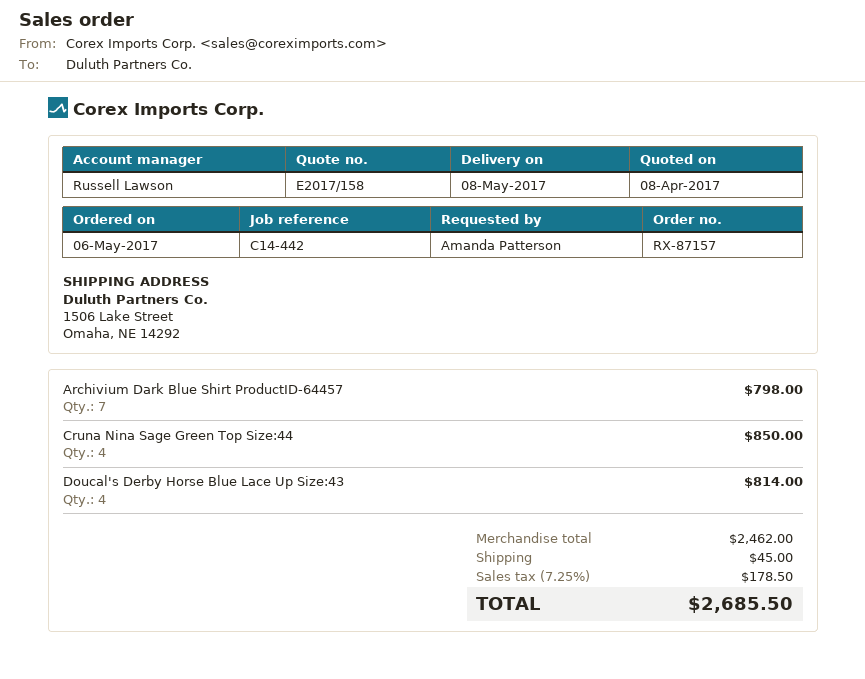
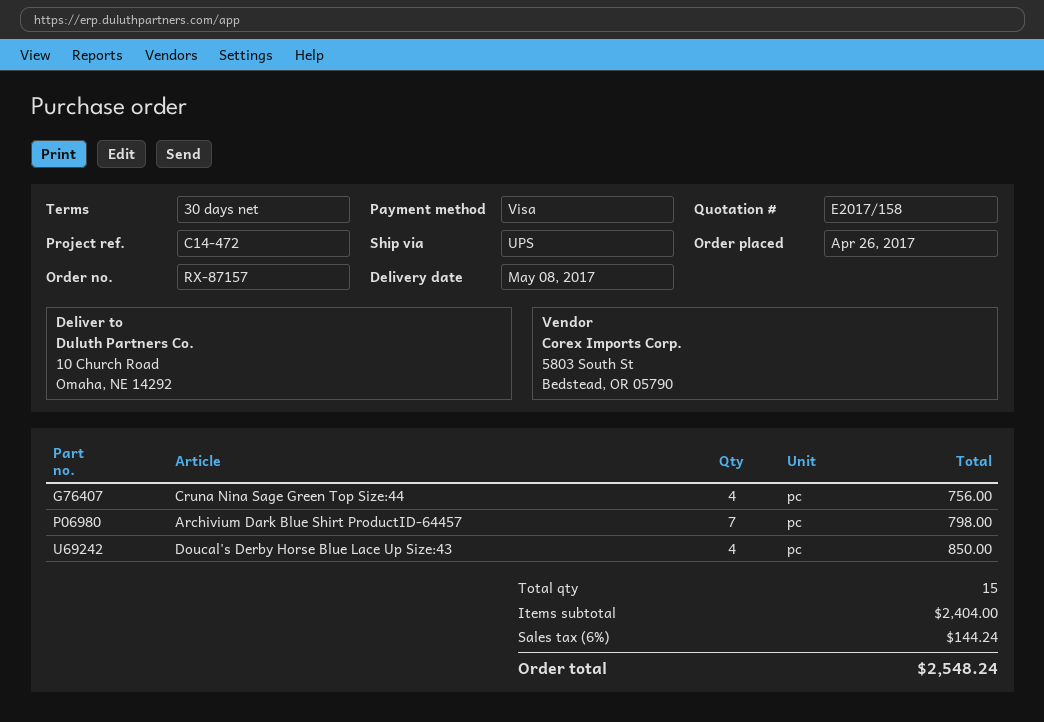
order date: 2017-05-06 -> 2017-04-26
reference: C14-442 -> C14-472
ship to: 1506 Lake Street, Omaha, NE 14292 -> 10 Church Road, Omaha, NE 14292
Cruna Nina Sage Green Top Size:44: 4 for 850.00 -> 4 for 756.00
Doucal's Derby Horse Blue Lace Up Size:43: 4 for 814.00 -> 4 for 850.00
subtotal: 2462.00 -> 2404.00
shipping: 45.00 -> none
tax: 7.25% = 178.50 -> 6% = 144.24
total: 2685.50 -> 2548.24

